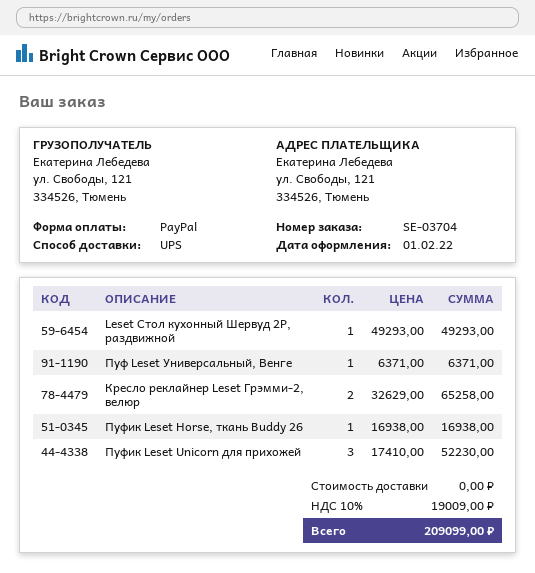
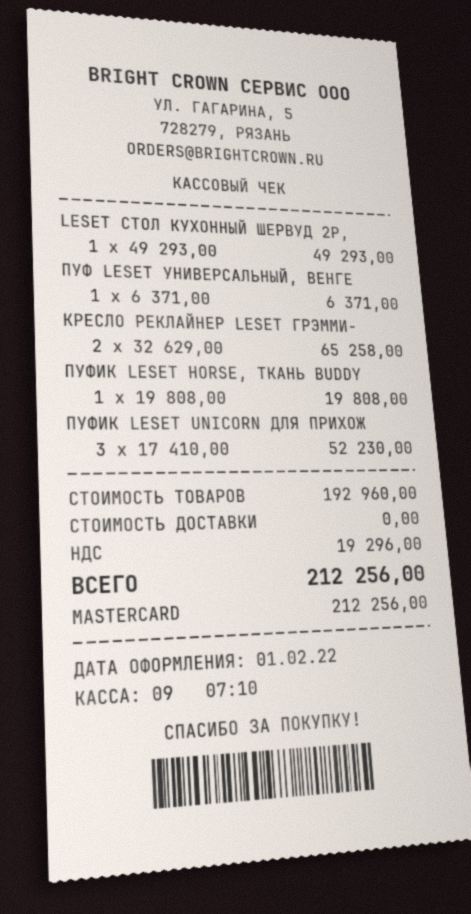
payment method: PayPal -> Mastercard
Пуфик Leset Horse, ткань Buddy 26: 1 x 16938.00 = 16938.00 -> 1 x 19808.00 = 19808.00
tax: 19009.00 -> 19296.00
total: 209099.00 -> 212256.00

